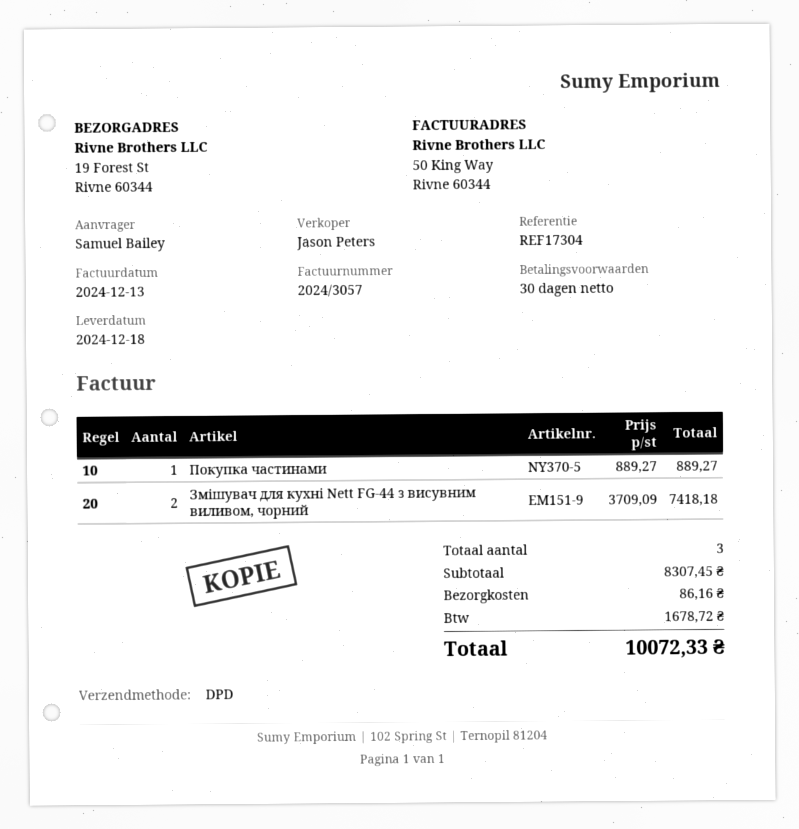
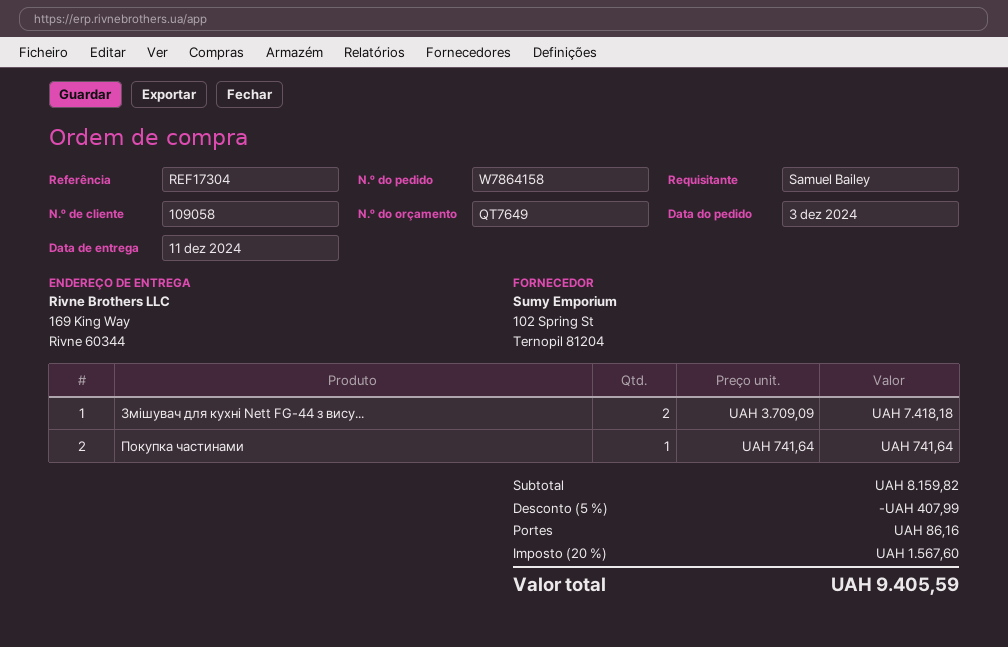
delivery date: 2024-12-18 -> 2024-12-11
ship to: 19 Forest St, Rivne 60344 -> 169 King Way, Rivne 60344
Покупка частинами: 1 x 889.27 = 889.27 -> 1 x 741.64 = 741.64
subtotal: 8307.45 -> 8159.82
discount: none -> 5% = 407.99
tax: 1678.72 -> 1567.60
total: 10072.33 -> 9405.59

